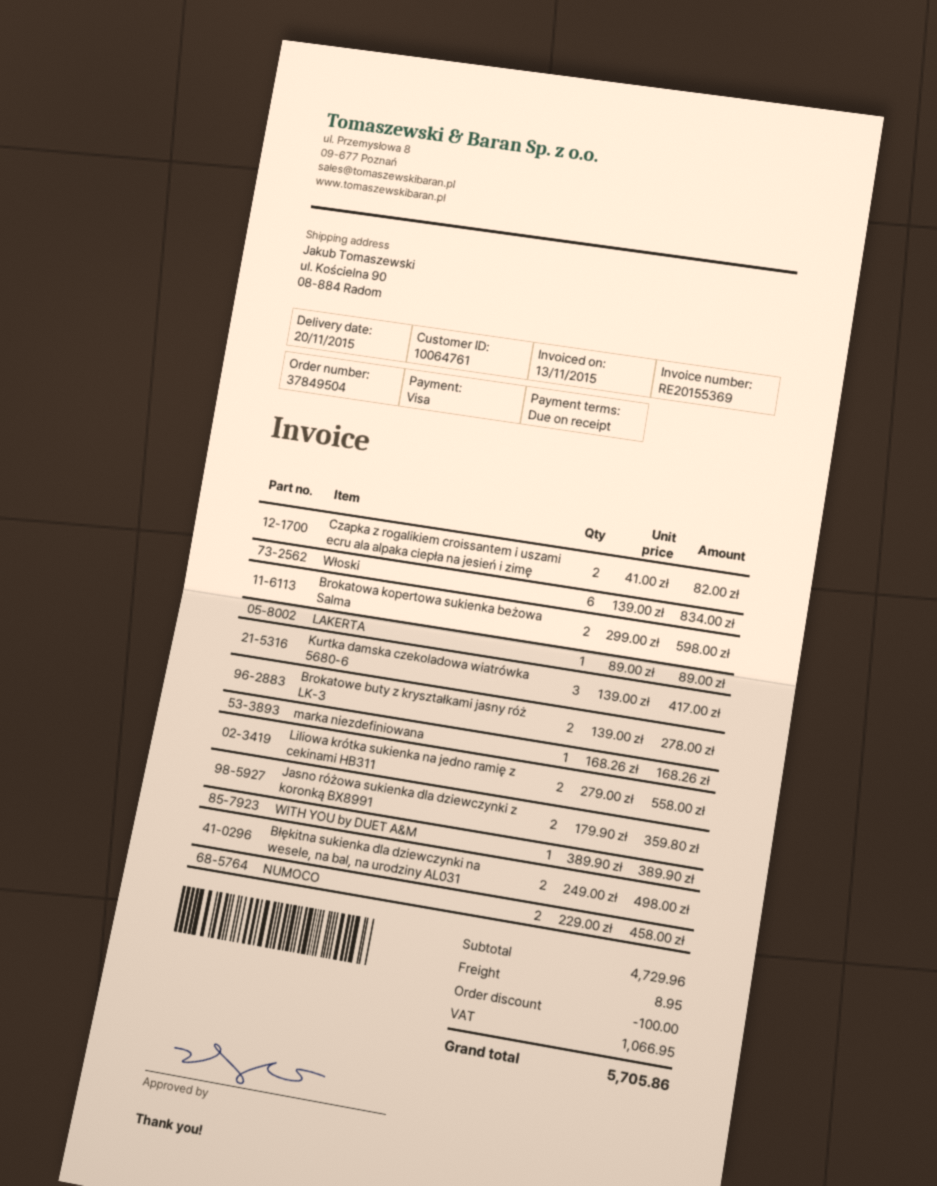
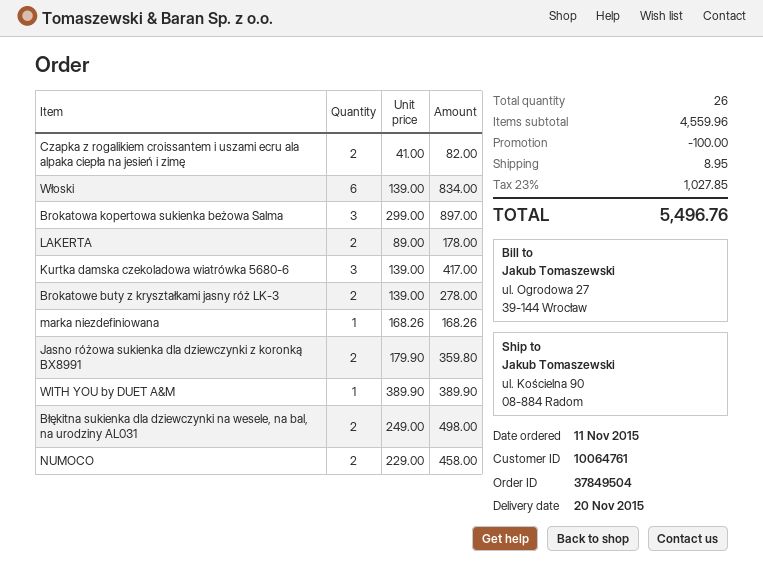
Brokatowa kopertowa sukienka beżowa Salma: 2 x 299.00 = 598.00 -> 3 x 299.00 = 897.00
LAKERTA: 1 x 89.00 = 89.00 -> 2 x 89.00 = 178.00
Liliowa krótka sukienka na jedno ramię z cekinami HB311: 2 x 279.00 = 558.00 -> none
subtotal: 4729.96 -> 4559.96
tax: 1066.95 -> 1027.85
total: 5705.86 -> 5496.76

